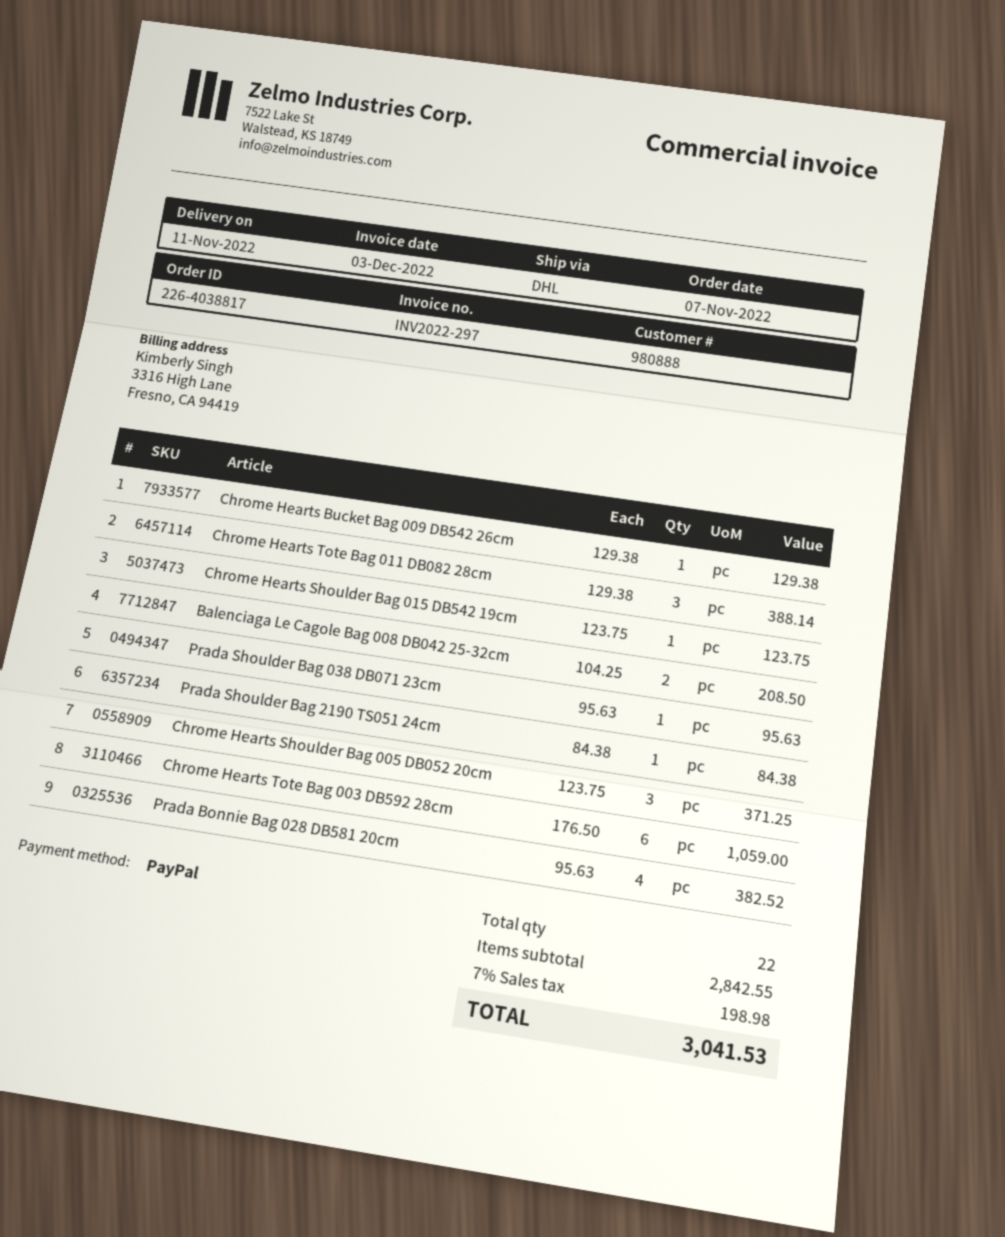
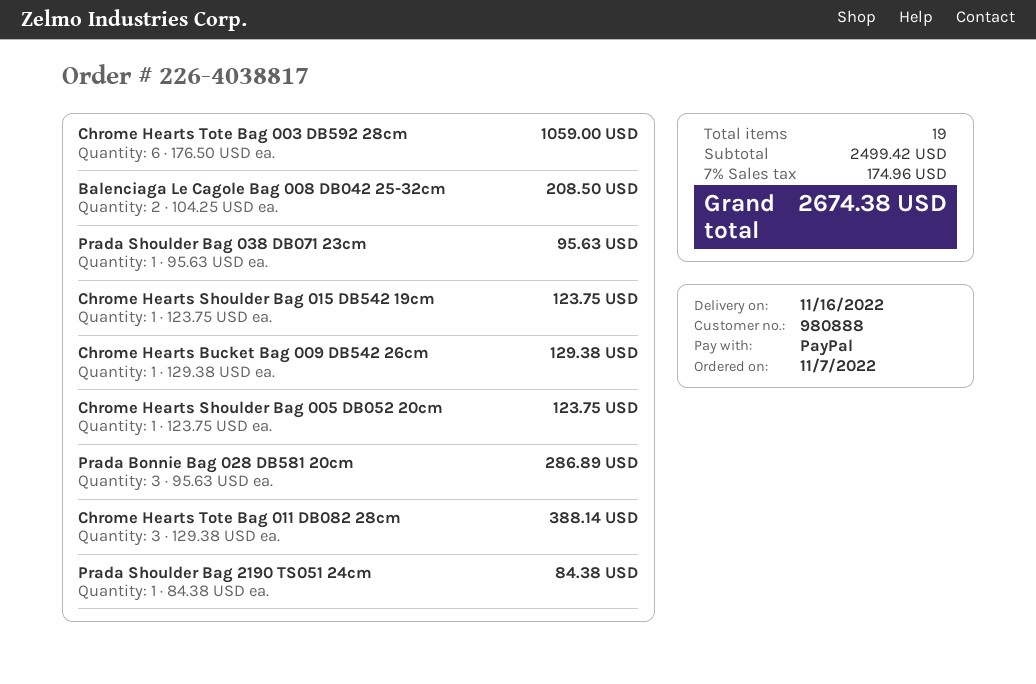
delivery date: 2022-11-11 -> 2022-11-16
Chrome Hearts Shoulder Bag 005 DB052 20cm: 3 x 123.75 = 371.25 -> 1 x 123.75 = 123.75
Prada Bonnie Bag 028 DB581 20cm: 4 x 95.63 = 382.52 -> 3 x 95.63 = 286.89
total quantity: 22 -> 19
subtotal: 2842.55 -> 2499.42
tax: 7% = 198.98 -> 7% = 174.96
total: 3041.53 -> 2674.38

